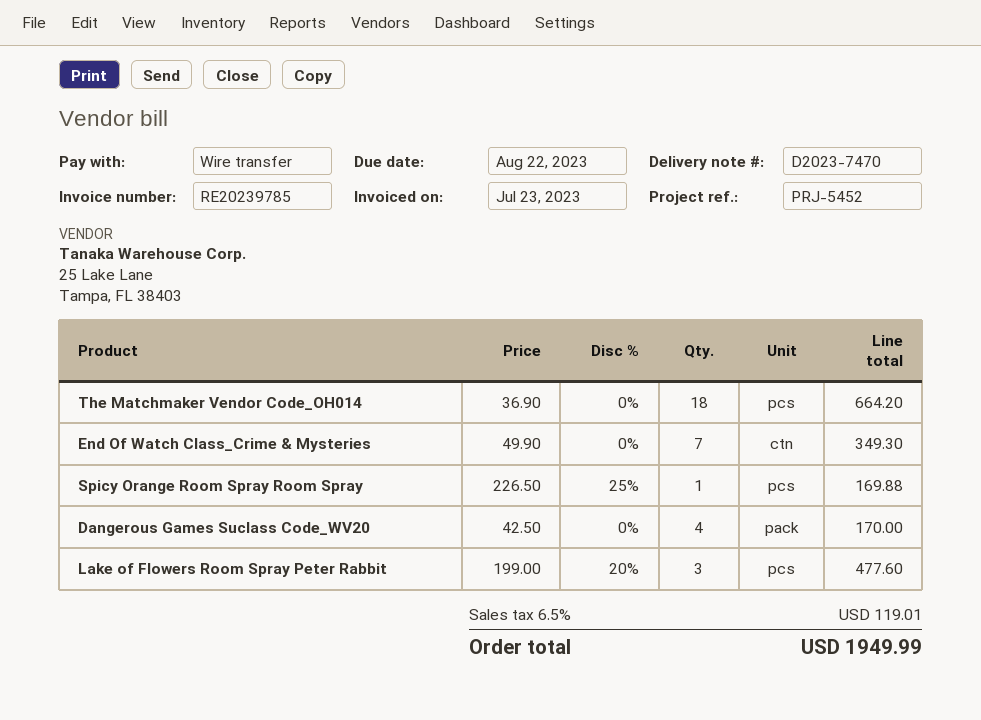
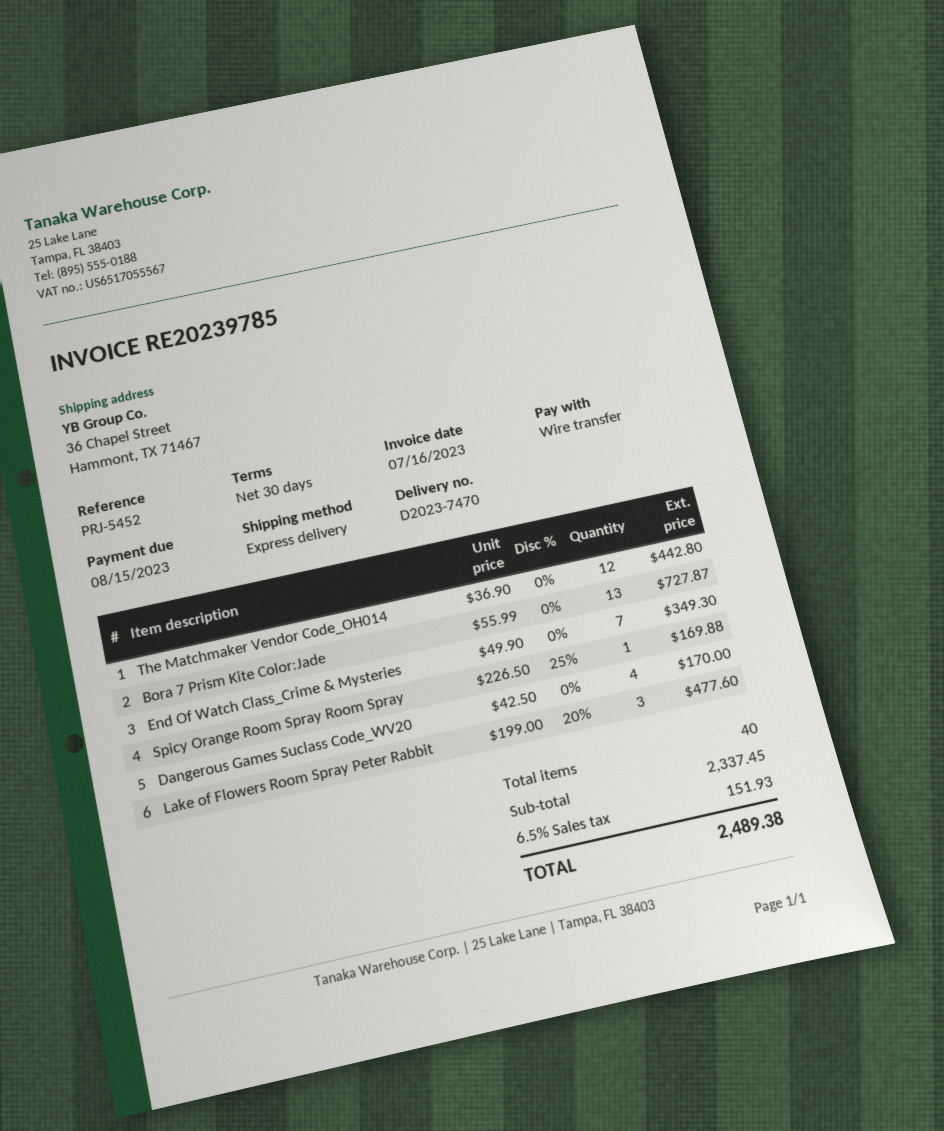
invoice date: 2023-07-23 -> 2023-07-16
due date: 2023-08-22 -> 2023-08-15
The Matchmaker Vendor Code_OH014: 18 x 36.90 = 664.20 -> 12 x 36.90 = 442.80
Bora 7 Prism Kite Color:Jade: none -> 13 x 55.99 = 727.87
tax: 6.5% = 119.01 -> 6.5% = 151.93
total: 1949.99 -> 2489.38

